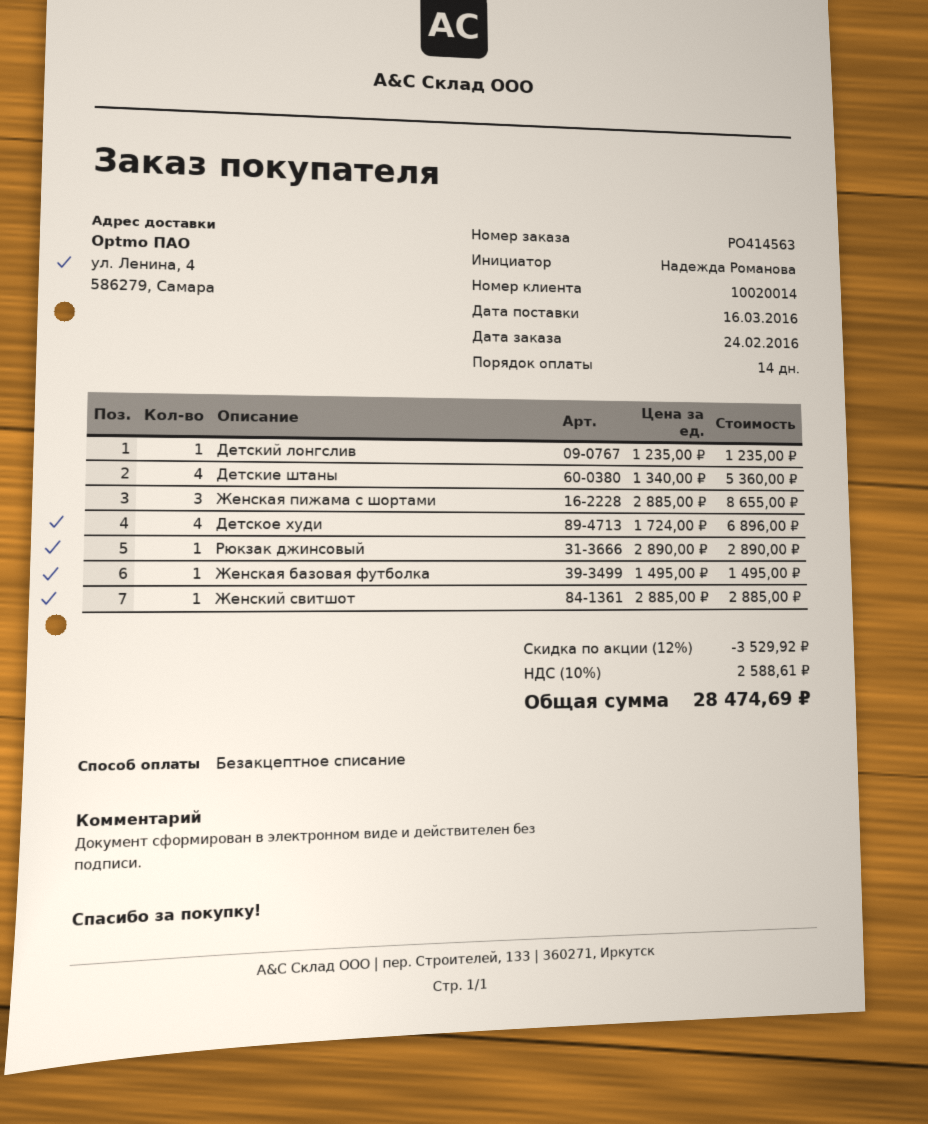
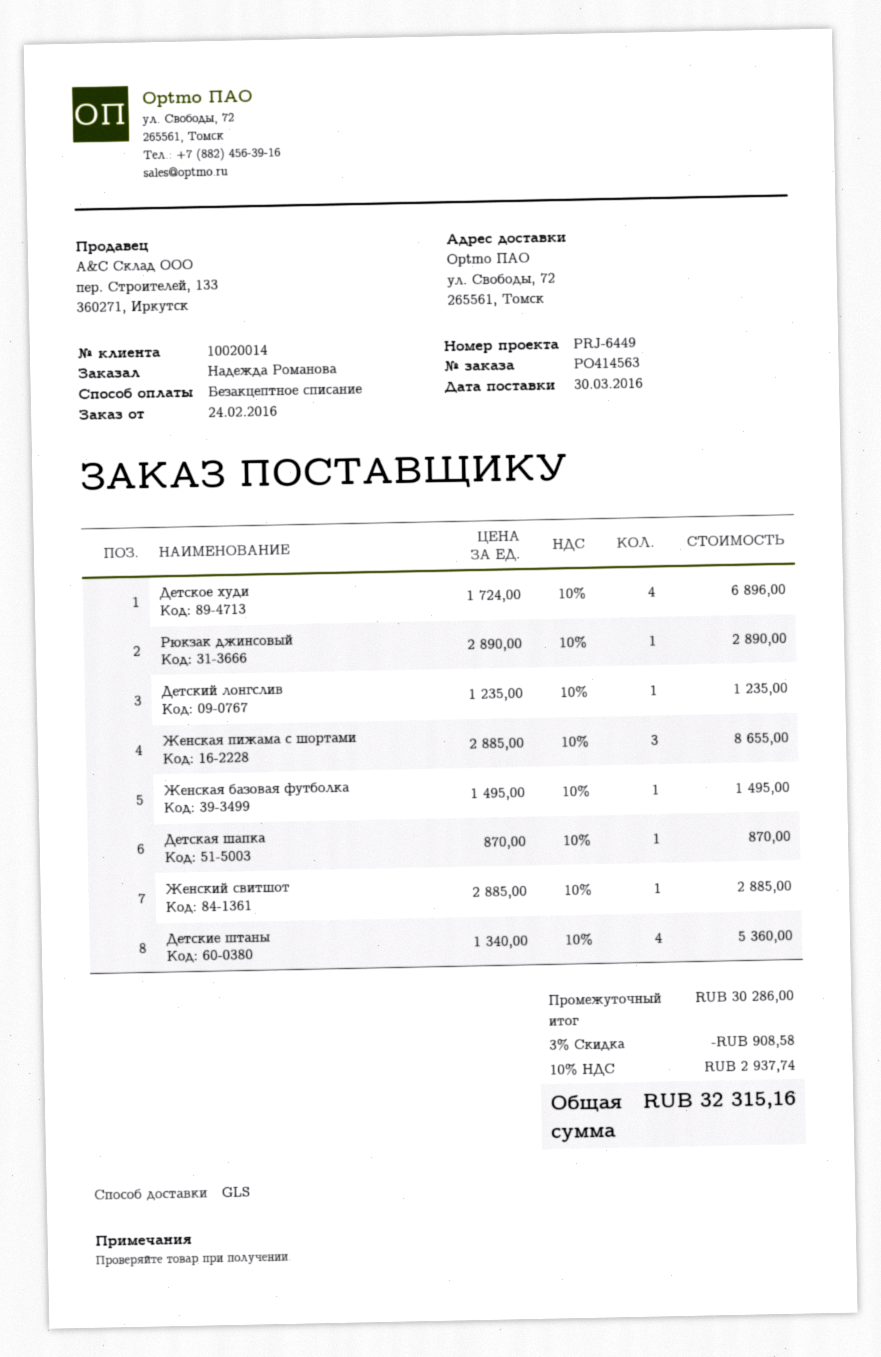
delivery date: 2016-03-16 -> 2016-03-30
ship to: ул. Ленина, 4, 586279, Самара -> ул. Свободы, 72, 265561, Томск
Детская шапка: none -> 1 x 870.00 = 870.00
discount: 12% = 3529.92 -> 3% = 908.58
tax: 10% = 2588.61 -> 10% = 2937.74
total: 28474.69 -> 32315.16

